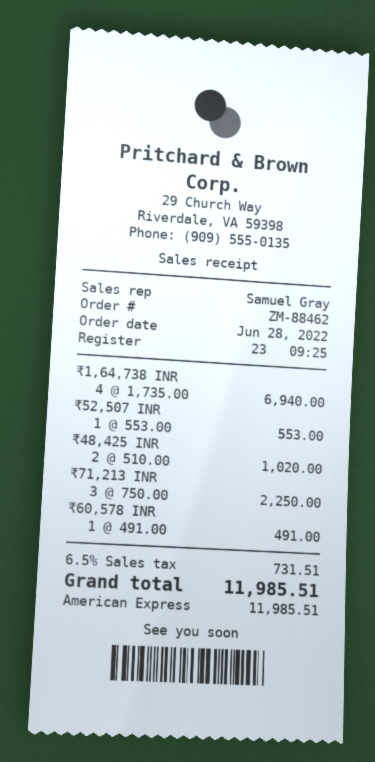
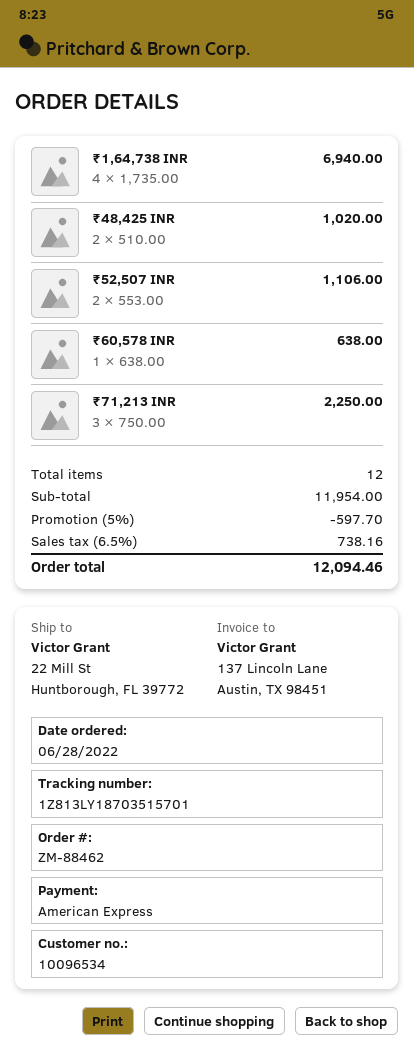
₹52,507 INR: 1 x 553.00 = 553.00 -> 2 x 553.00 = 1106.00
₹60,578 INR: 1 x 491.00 = 491.00 -> 1 x 638.00 = 638.00
discount: none -> 5% = 597.70
tax: 6.5% = 731.51 -> 6.5% = 738.16
total: 11985.51 -> 12094.46

